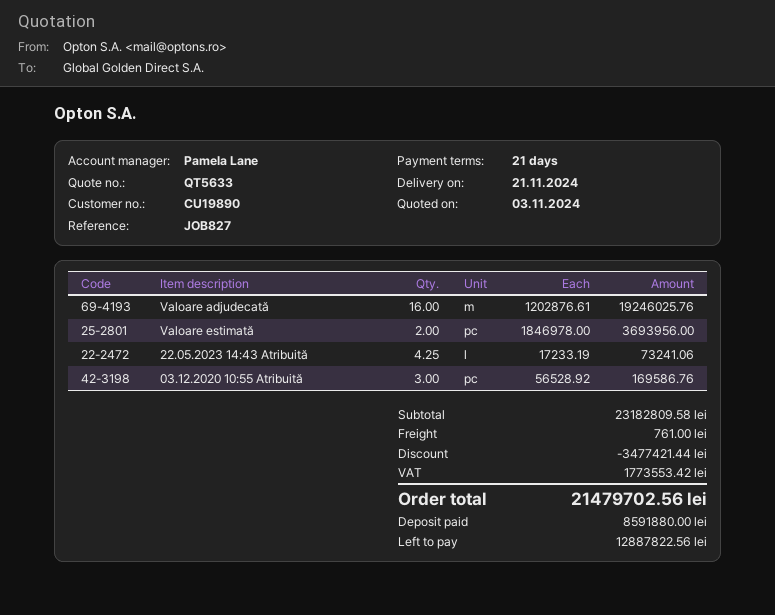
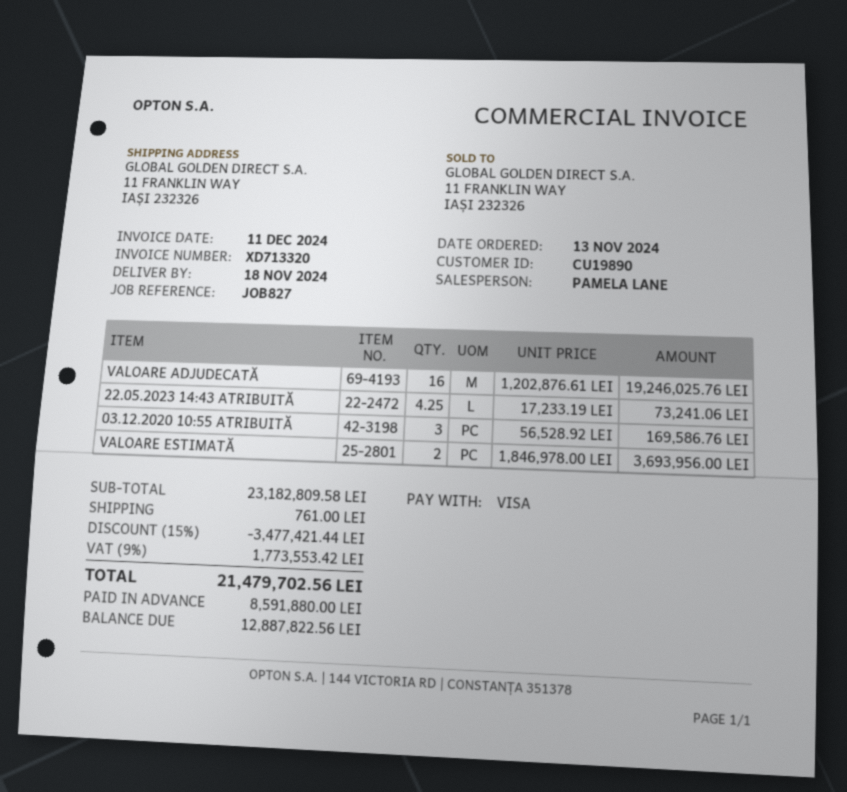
delivery date: 2024-11-21 -> 2024-11-18

